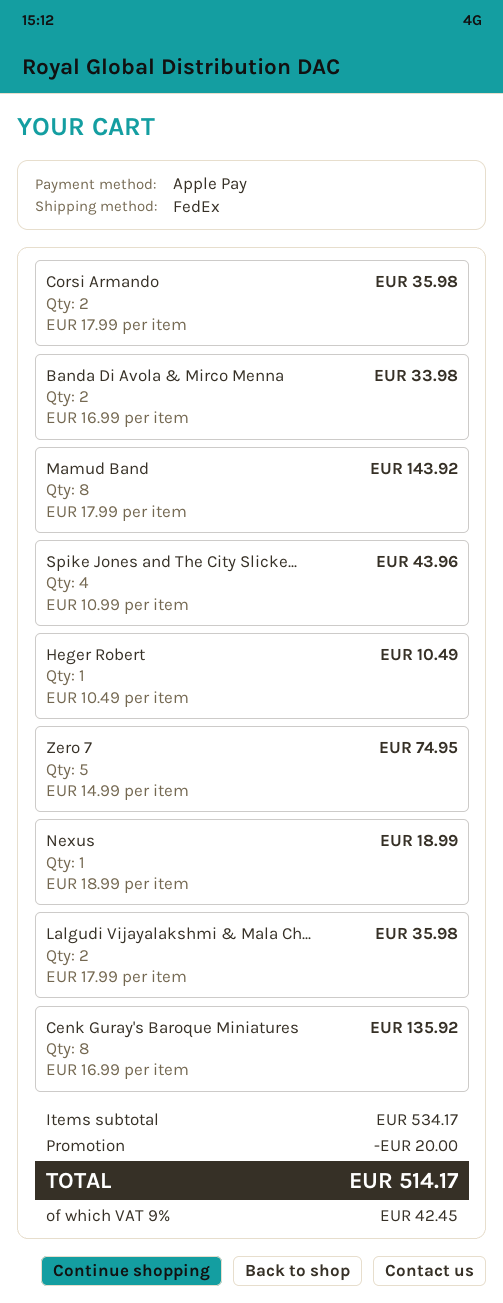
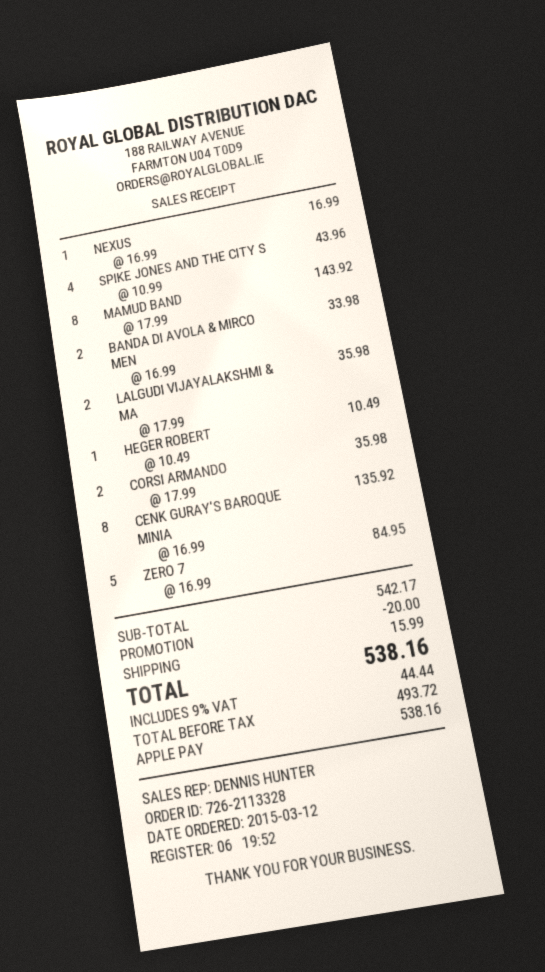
Zero 7: 5 x 14.99 = 74.95 -> 5 x 16.99 = 84.95
Nexus: 1 x 18.99 = 18.99 -> 1 x 16.99 = 16.99
subtotal: 534.17 -> 542.17
shipping: none -> 15.99
tax: 9% = 42.45 -> 9% = 44.44
total: 514.17 -> 538.16

